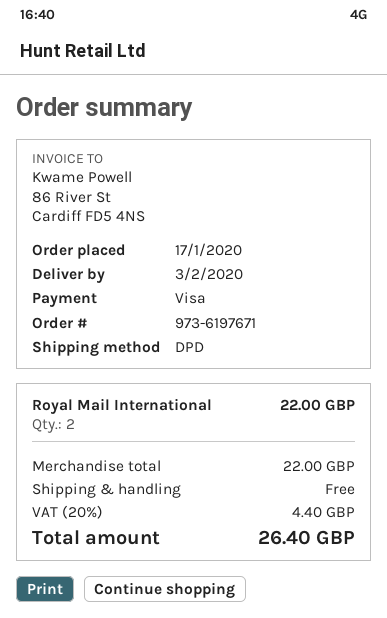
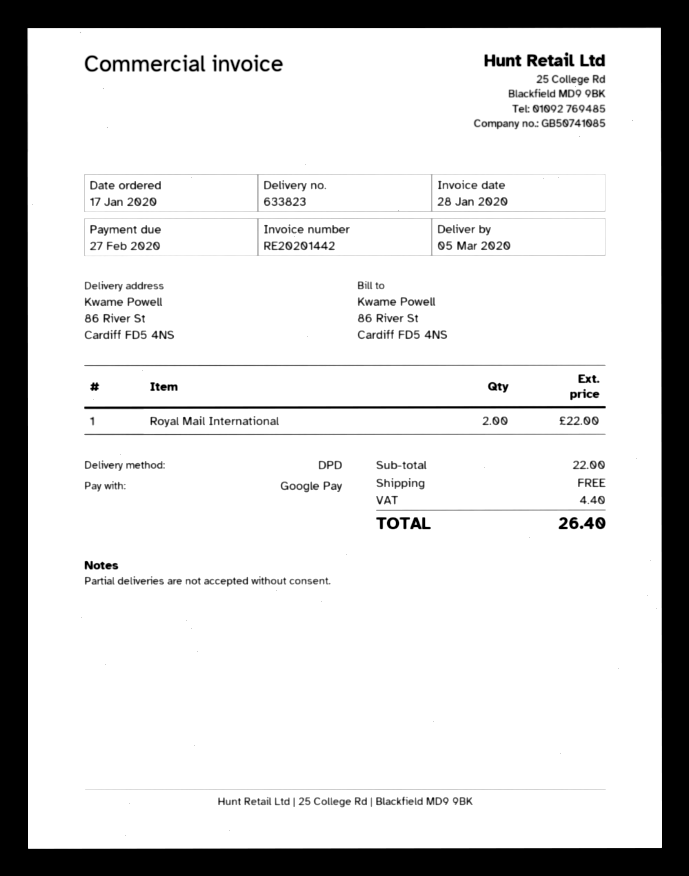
delivery date: 2020-02-03 -> 2020-03-05
payment method: Visa -> Google Pay

